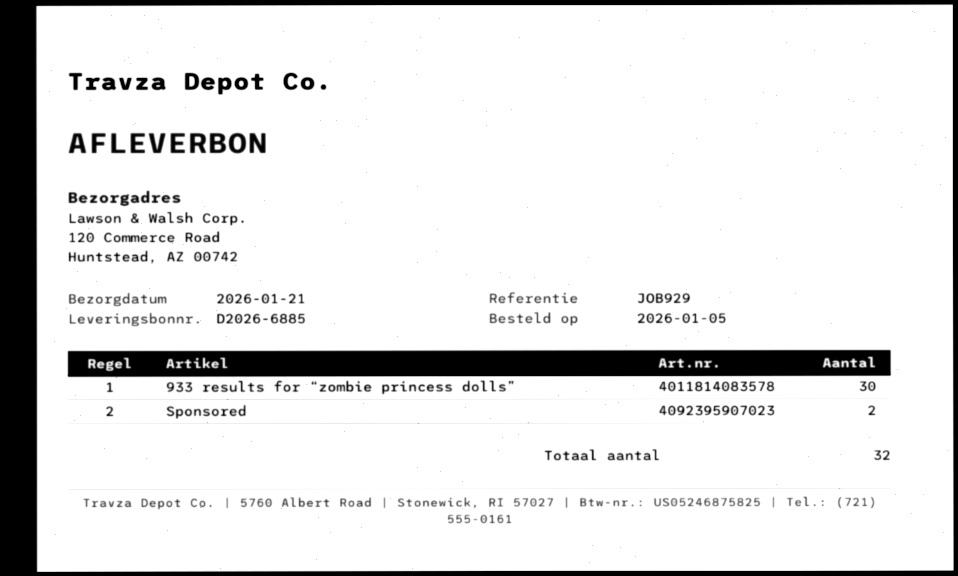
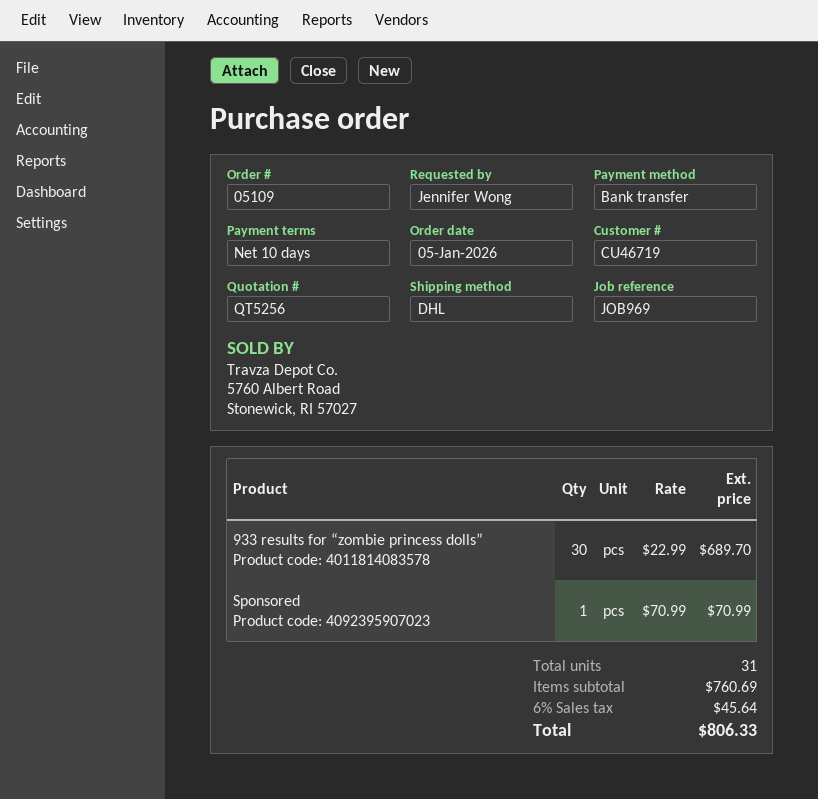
reference: JOB929 -> JOB969
Sponsored: 2 -> 1
total quantity: 32 -> 31

